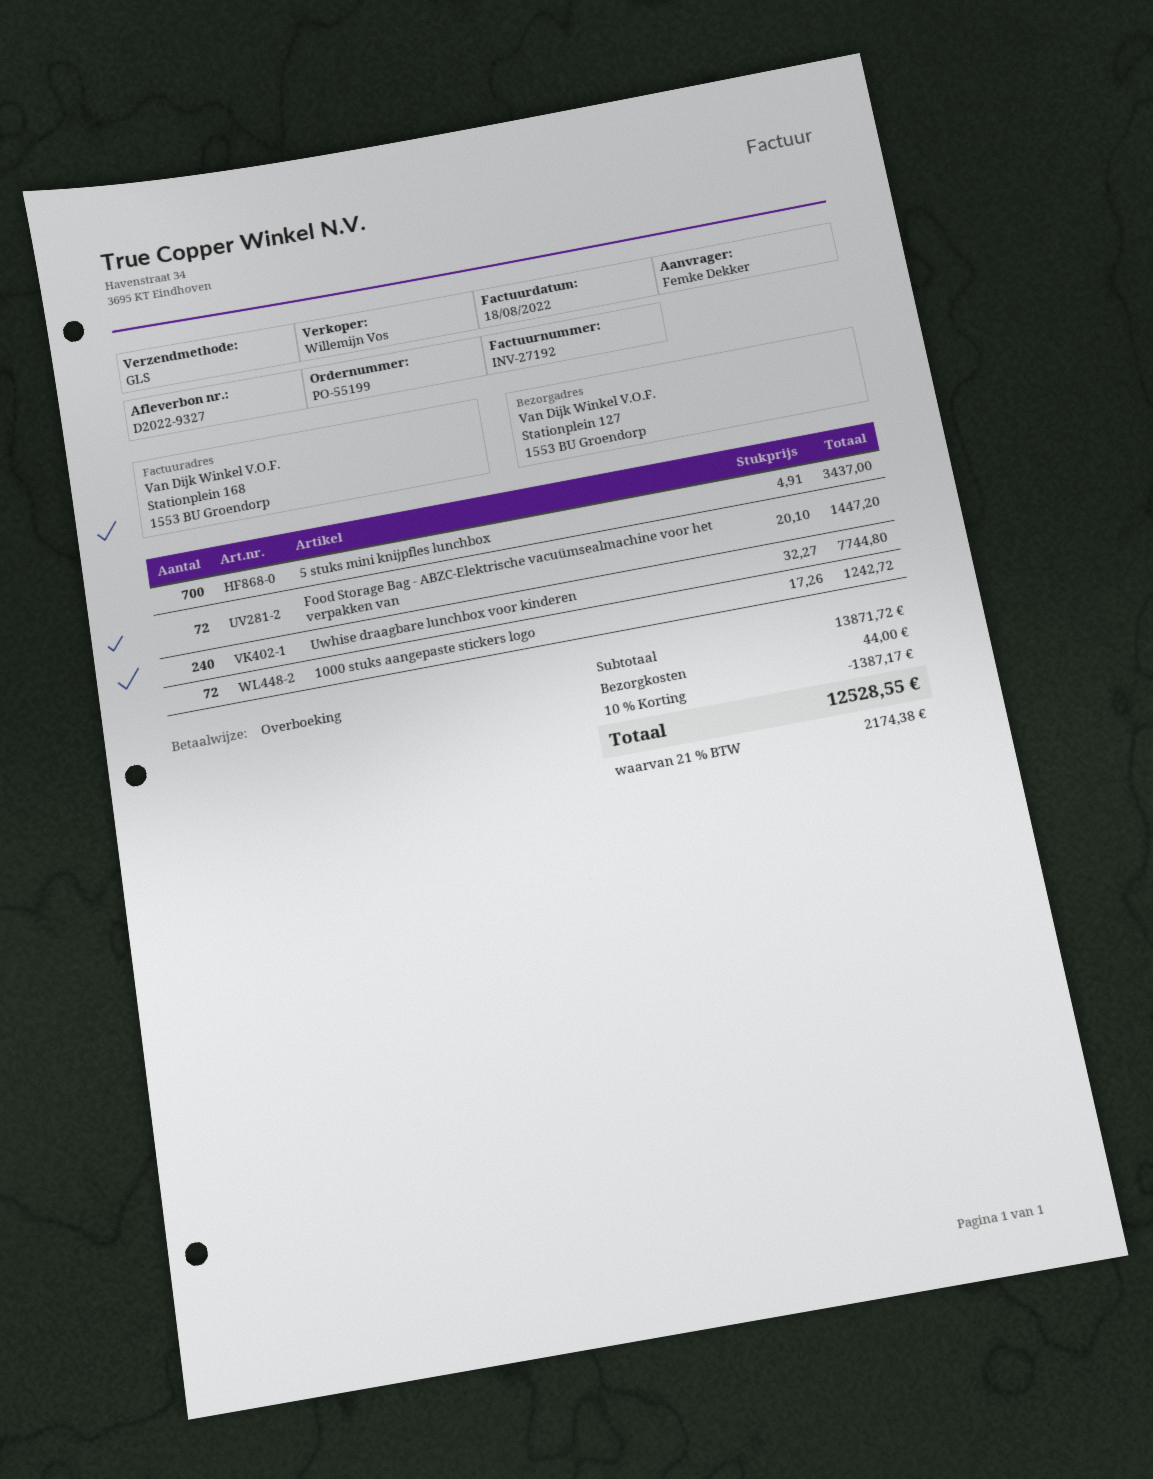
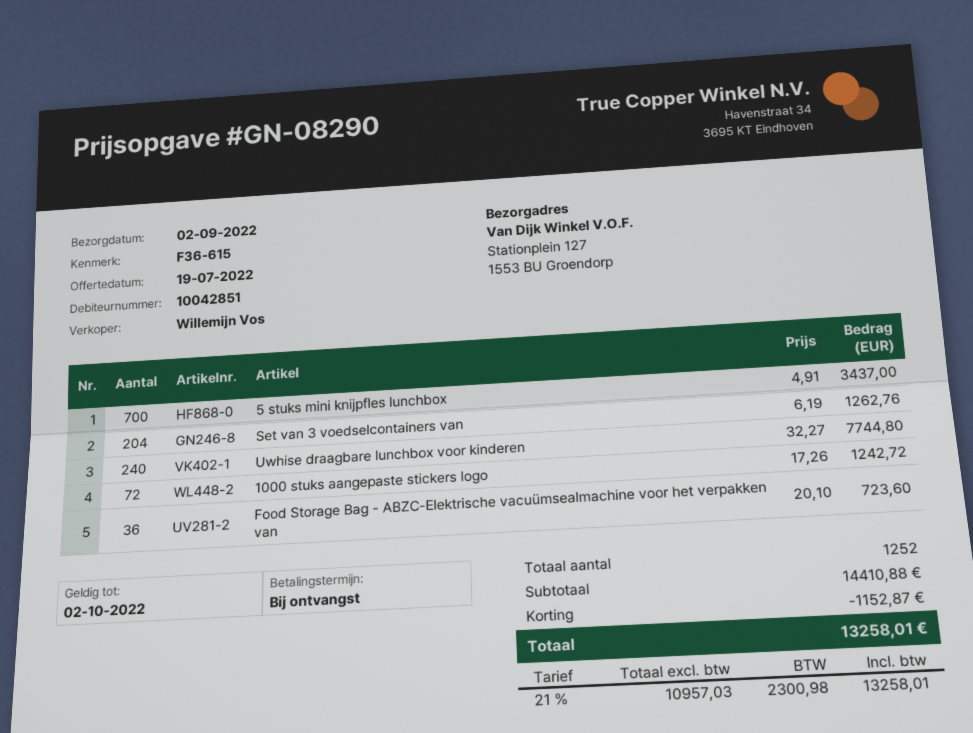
Food Storage Bag - ABZC-Elektrische vacuümsealmachine voor het verpakken van: 72 x 20.10 = 1447.20 -> 36 x 20.10 = 723.60
Set van 3 voedselcontainers van: none -> 204 x 6.19 = 1262.76
subtotal: 13871.72 -> 14410.88
discount: 1387.17 -> 1152.87
shipping: 44.00 -> none
tax: 21% = 2174.38 -> 21% = 2300.98
total: 12528.55 -> 13258.01

